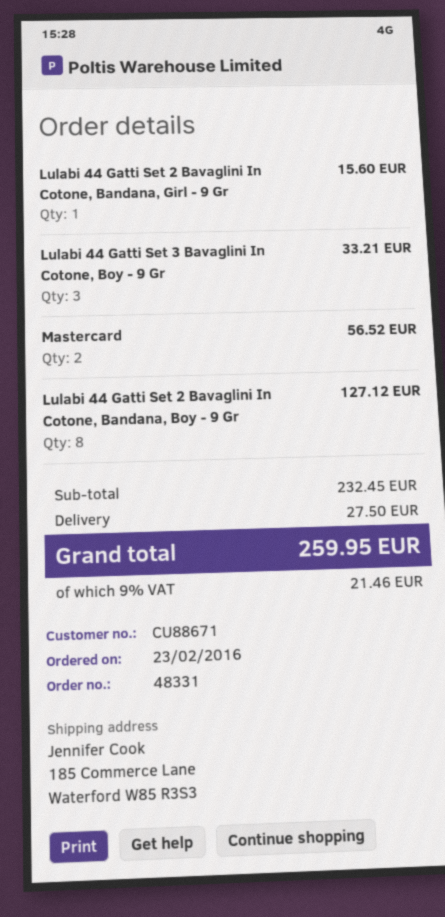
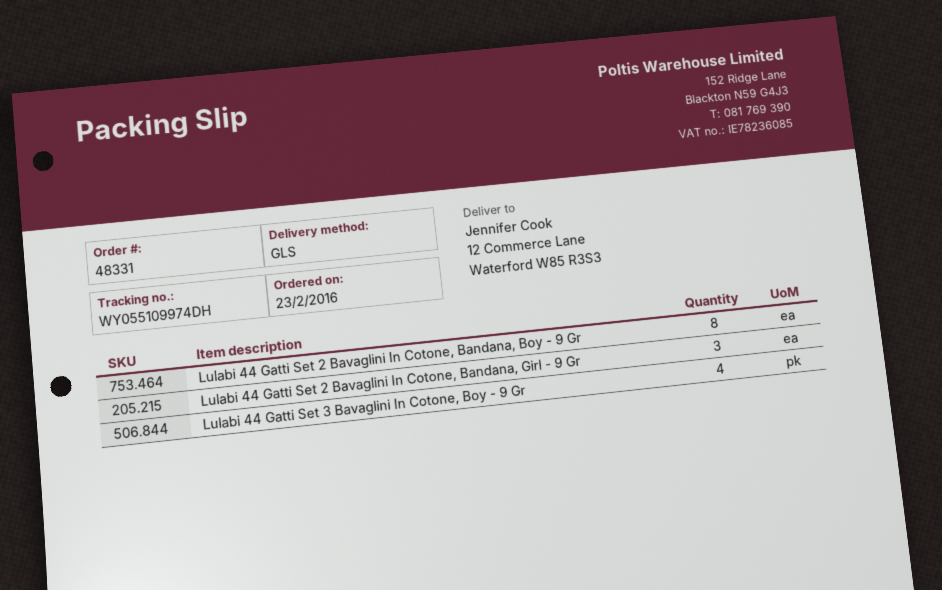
ship to: 185 Commerce Lane, Waterford W85 R3S3 -> 12 Commerce Lane, Waterford W85 R3S3
Lulabi 44 Gatti Set 2 Bavaglini In Cotone, Bandana, Girl - 9 Gr: 1 -> 3
Lulabi 44 Gatti Set 3 Bavaglini In Cotone, Boy - 9 Gr: 3 -> 4
Mastercard: 2 -> none

